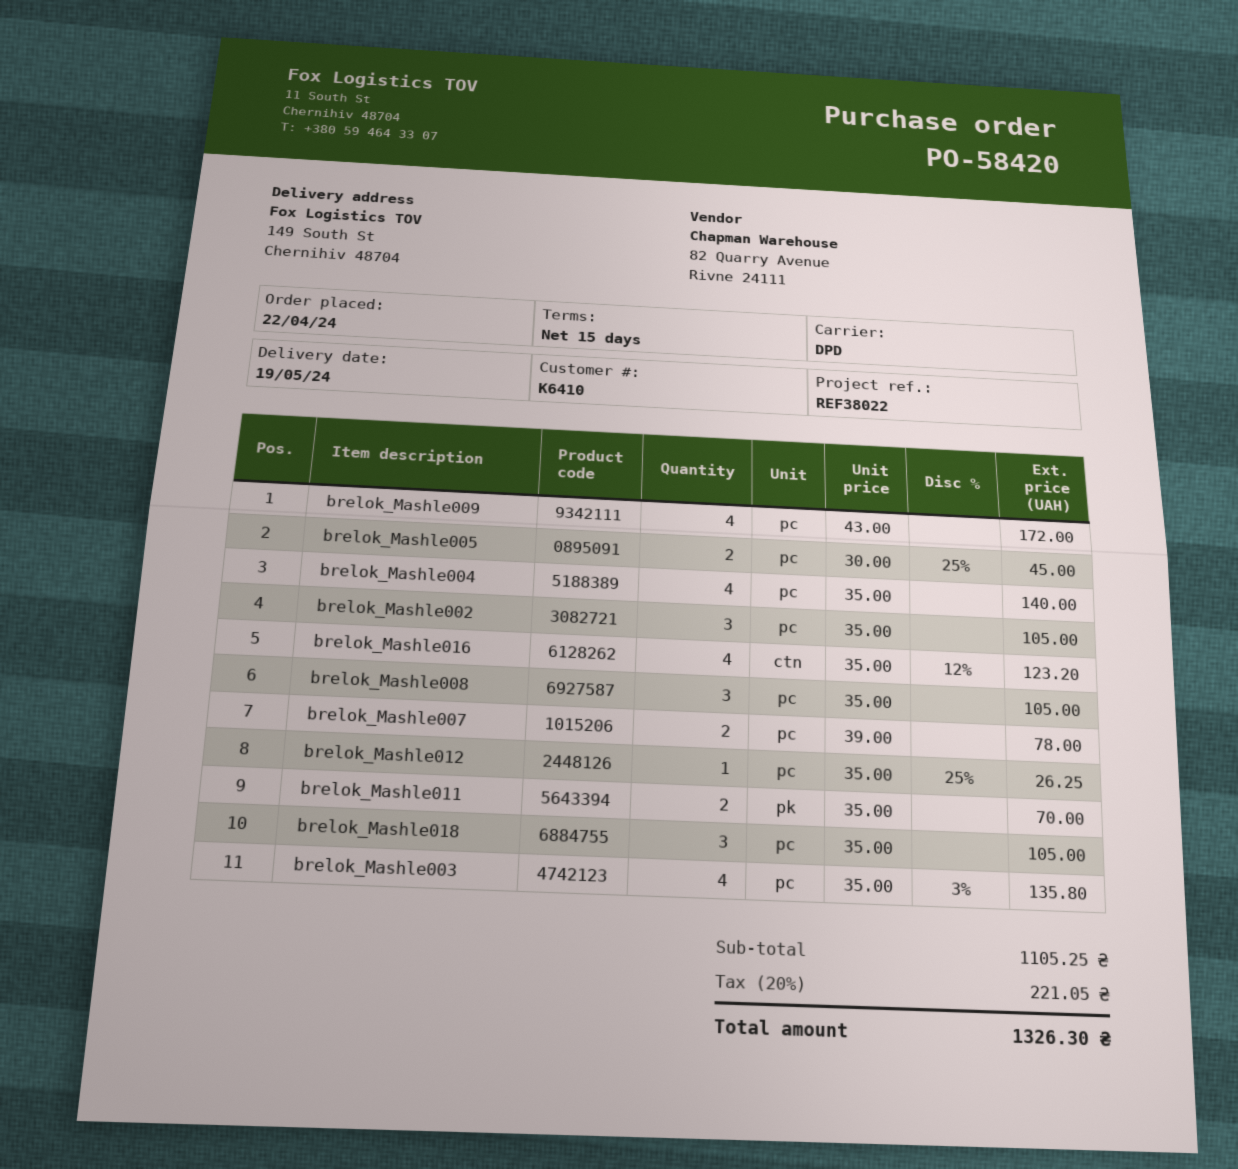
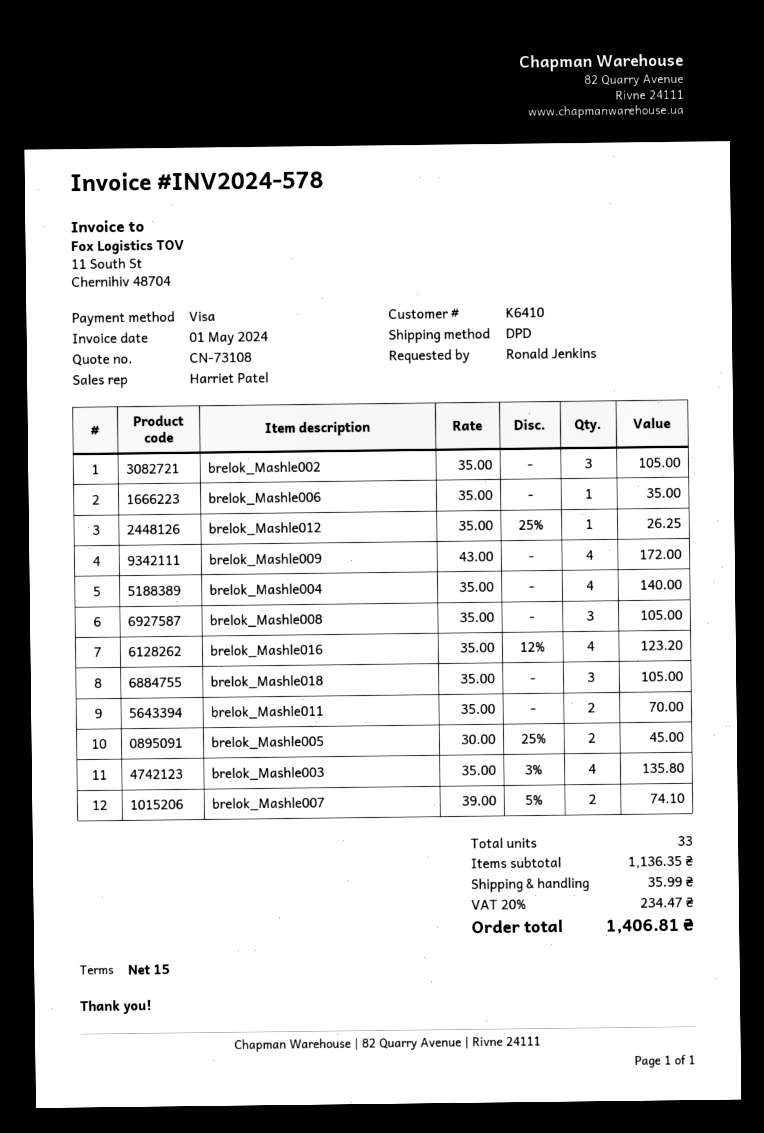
brelok_Mashle007: 2 x 39.00 = 78.00 -> 2 x 39.00 - 5% = 74.10
brelok_Mashle006: none -> 1 x 35.00 = 35.00
subtotal: 1105.25 -> 1136.35
shipping: none -> 35.99
tax: 20% = 221.05 -> 20% = 234.47
total: 1326.30 -> 1406.81

